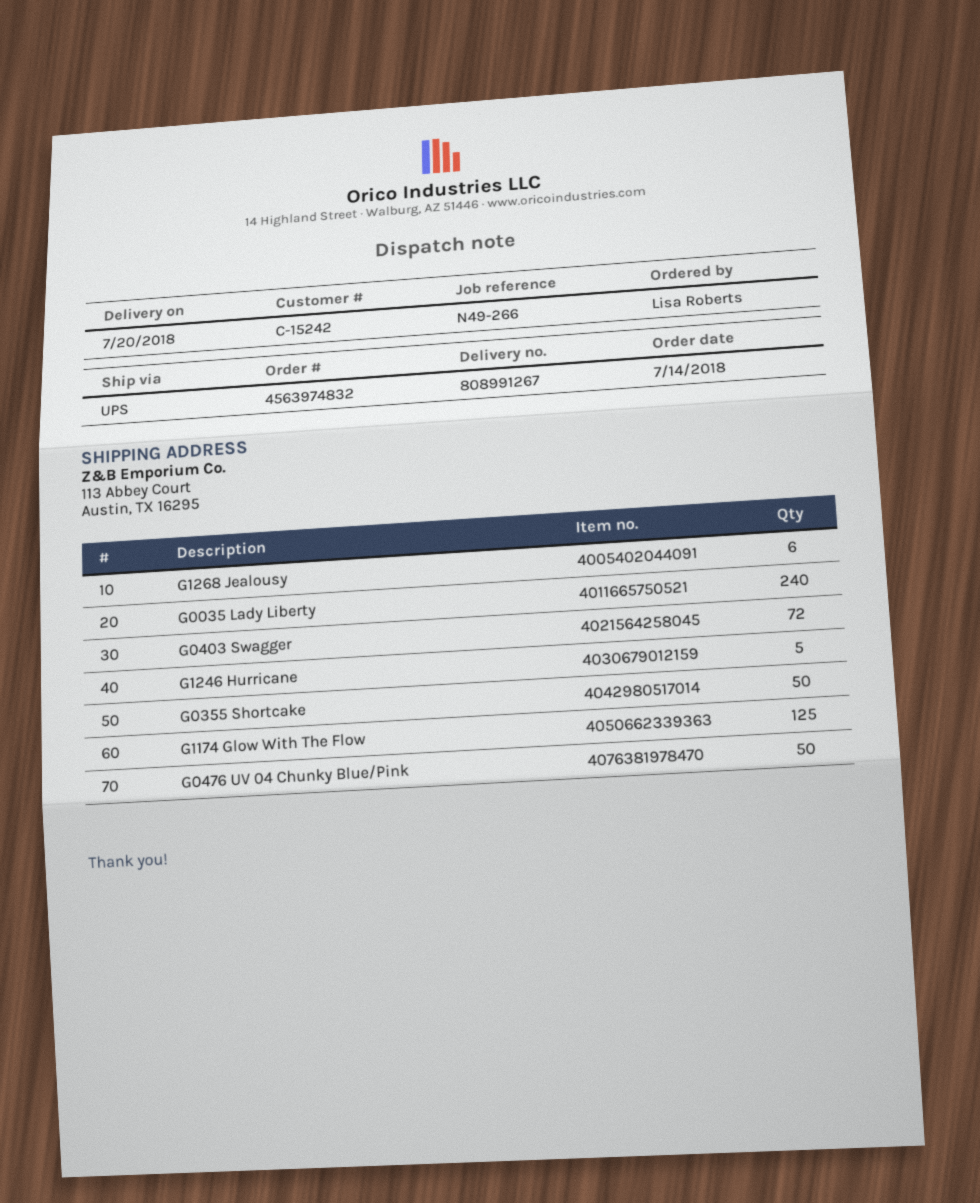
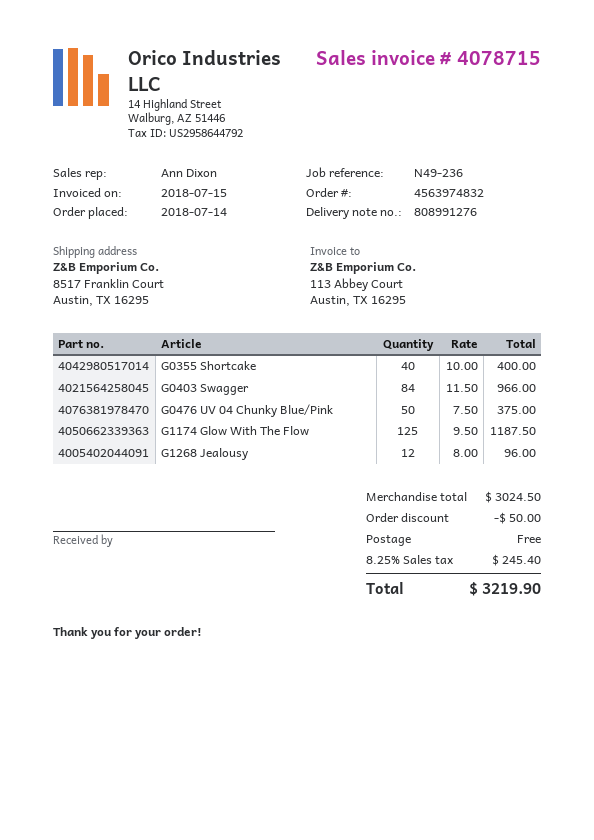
delivery note number: 808991267 -> 808991276
reference: N49-266 -> N49-236
ship to: 113 Abbey Court, Austin, TX 16295 -> 8517 Franklin Court, Austin, TX 16295
G1268 Jealousy: 6 -> 12
G0035 Lady Liberty: 240 -> none
G0403 Swagger: 72 -> 84
G1246 Hurricane: 5 -> none
G0355 Shortcake: 50 -> 40

